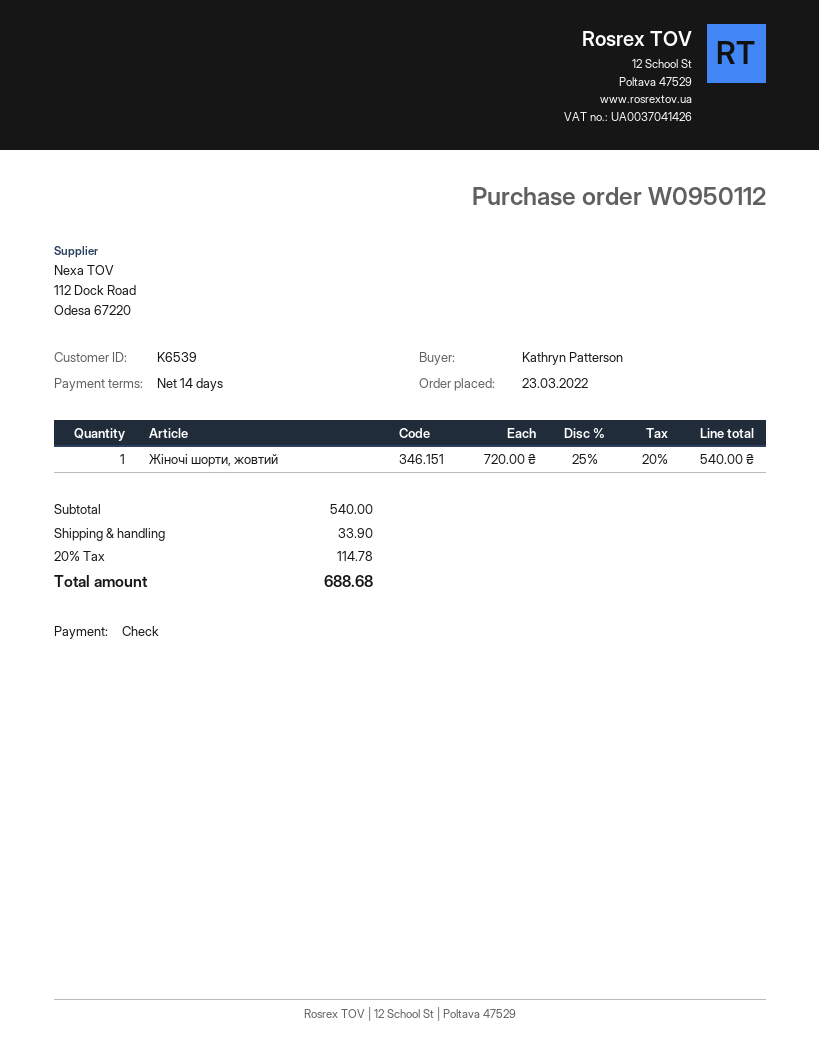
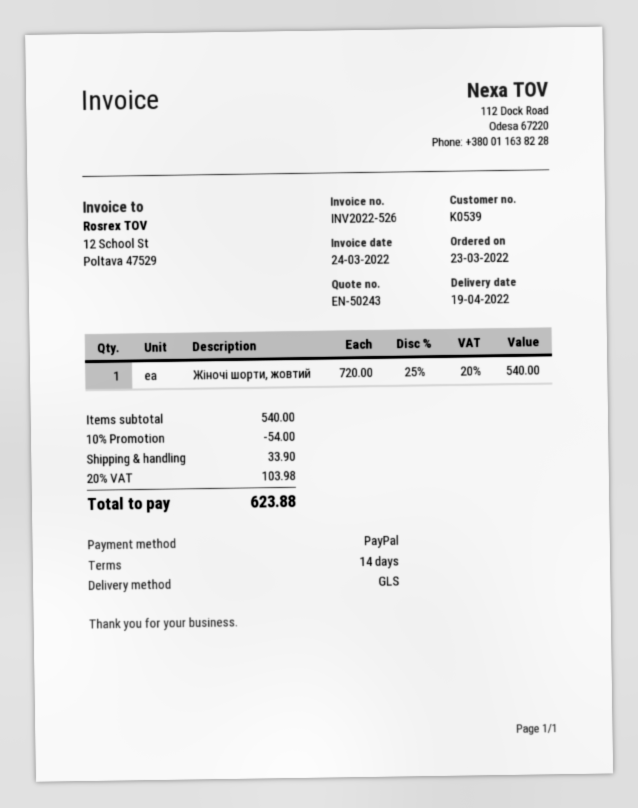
customer number: K6539 -> K0539
payment method: cheque -> PayPal
discount: none -> 10% = 54.00
tax: 20% = 114.78 -> 20% = 103.98
total: 688.68 -> 623.88

